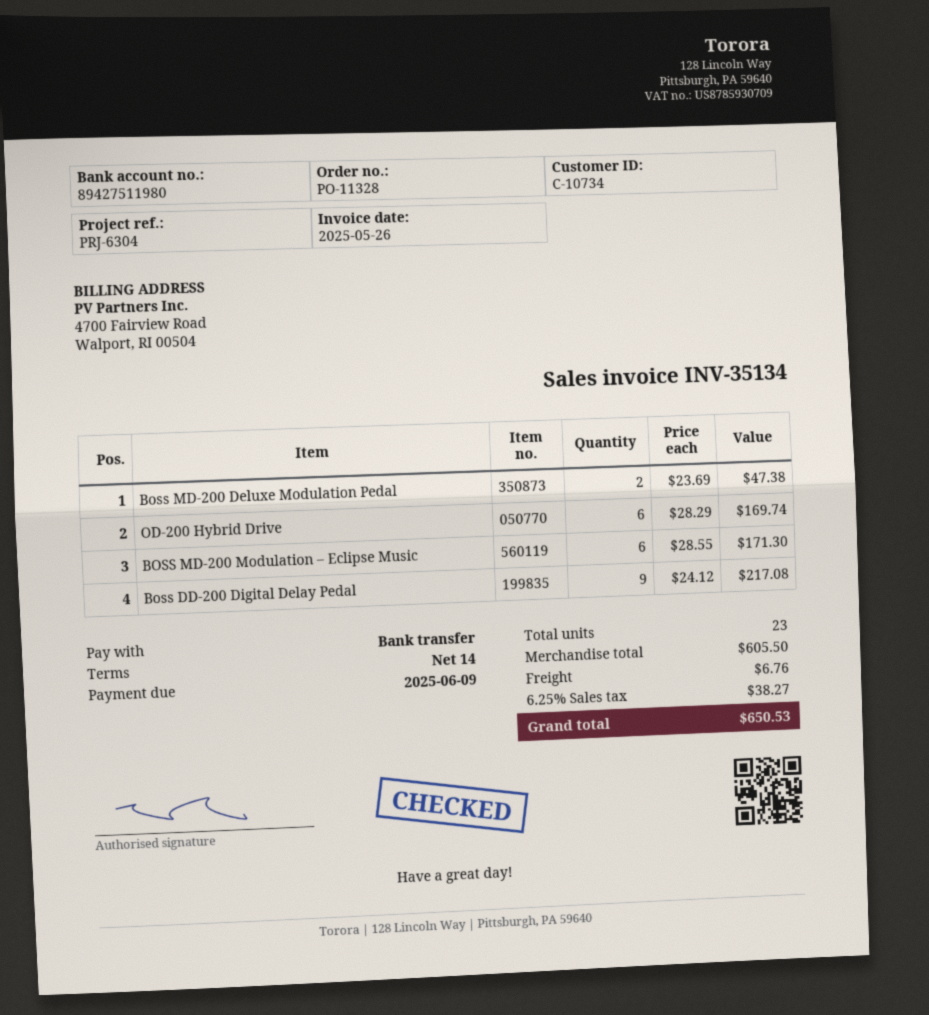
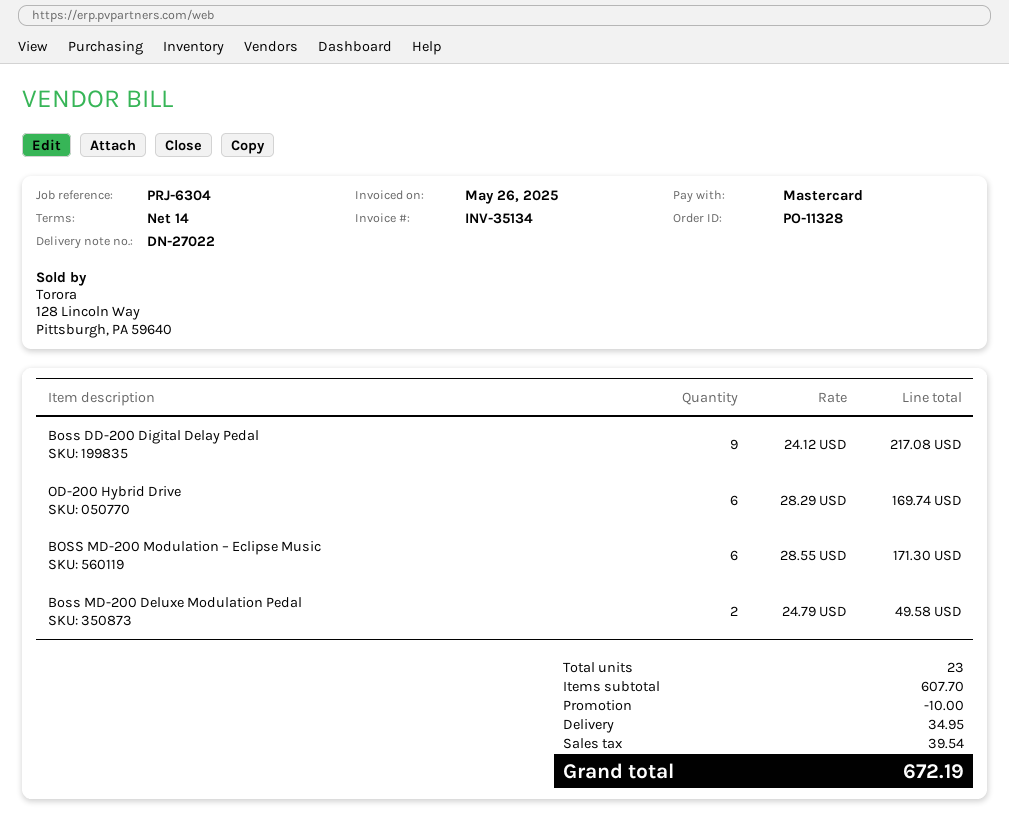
payment method: bank transfer -> Mastercard
Boss MD-200 Deluxe Modulation Pedal: 2 x 23.69 = 47.38 -> 2 x 24.79 = 49.58
subtotal: 605.50 -> 607.70
discount: none -> 10.00
shipping: 6.76 -> 34.95
tax: 38.27 -> 39.54
total: 650.53 -> 672.19

